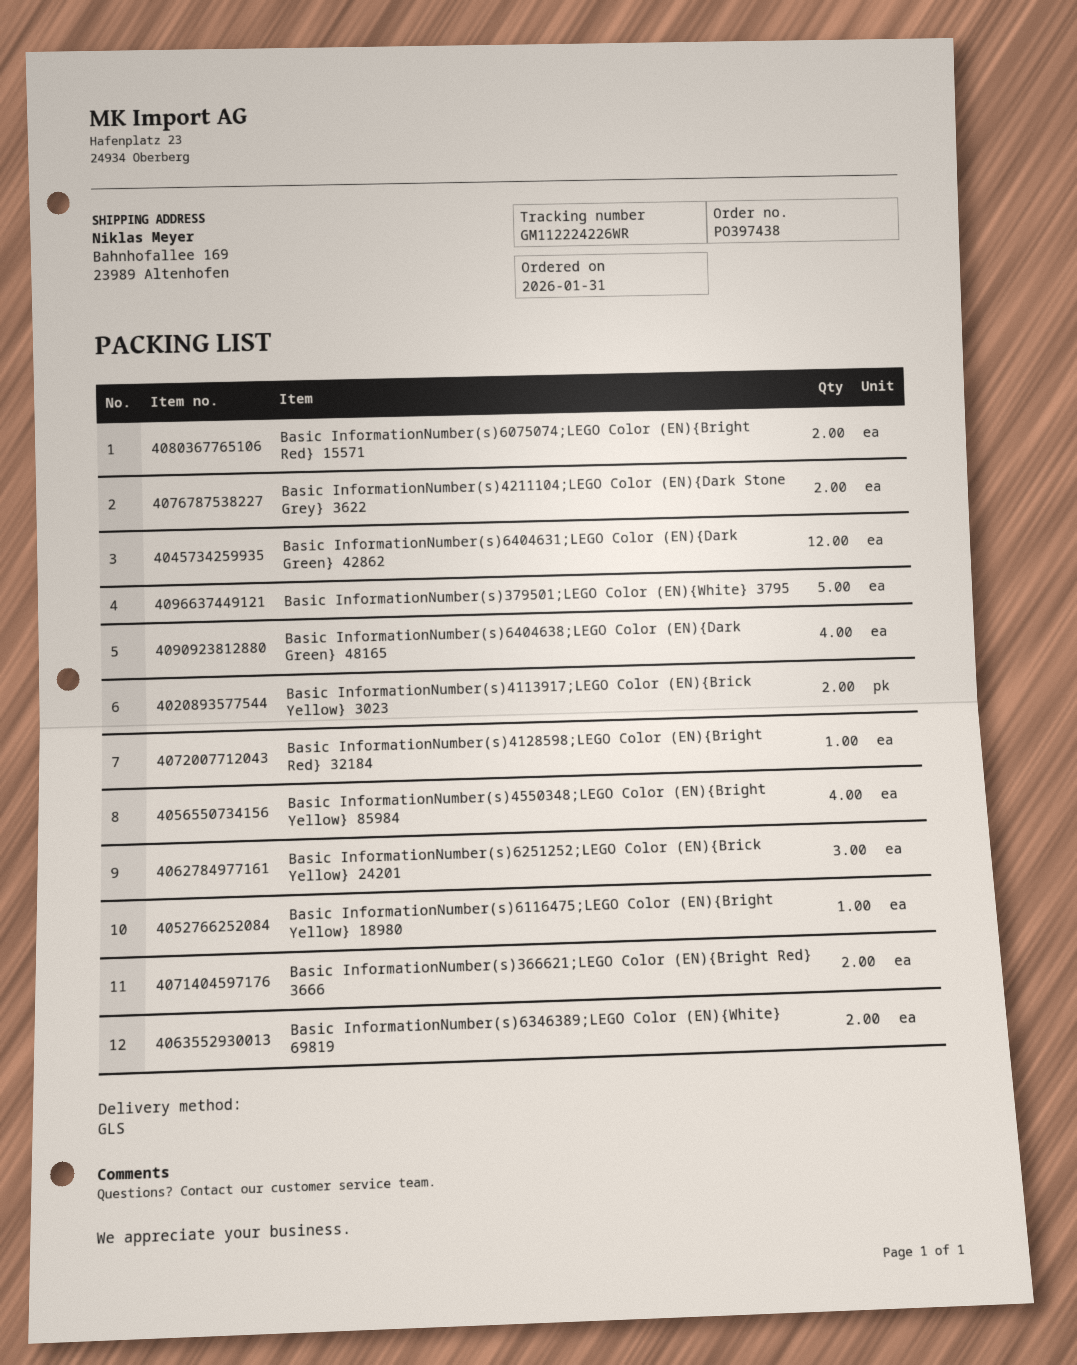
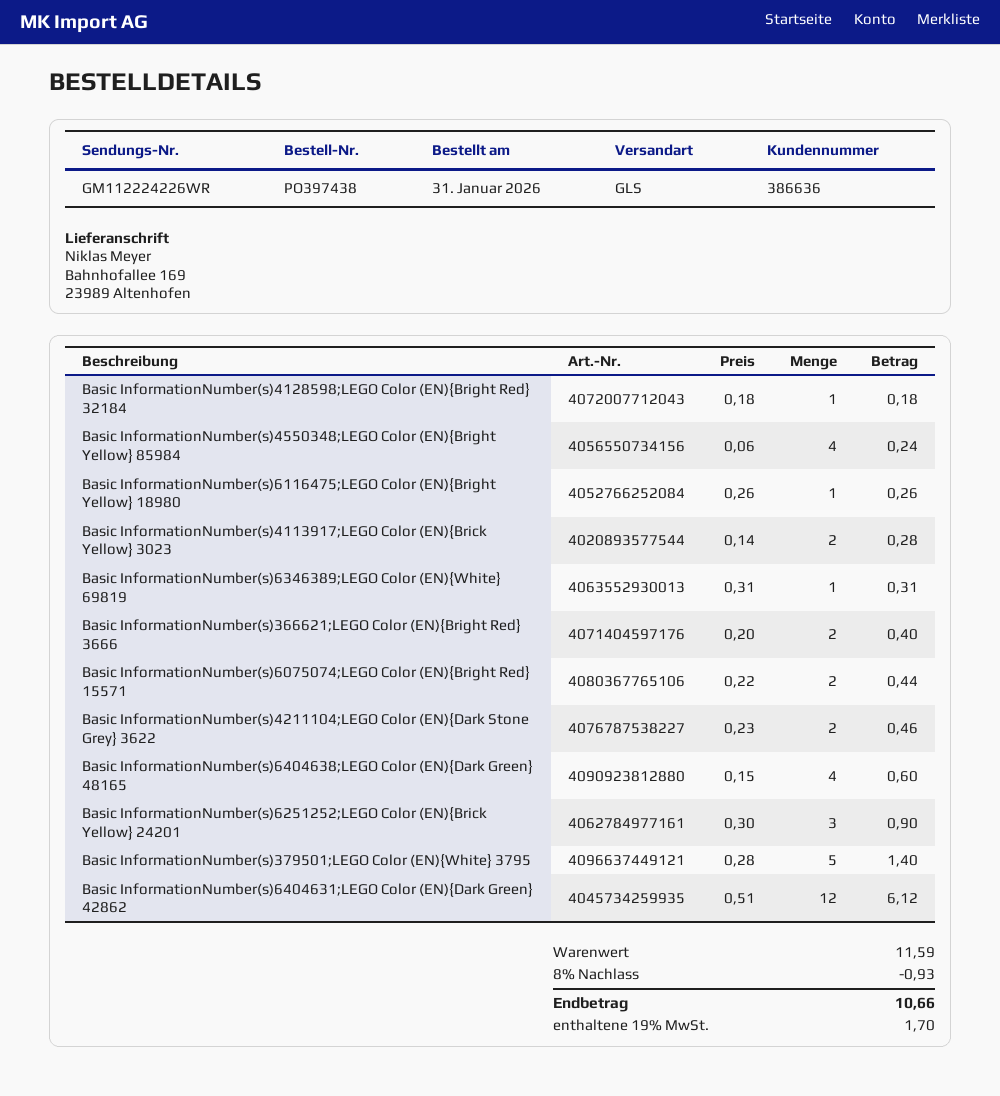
Basic InformationNumber(s)6346389;LEGO Color (EN){White} 69819: 2 -> 1

